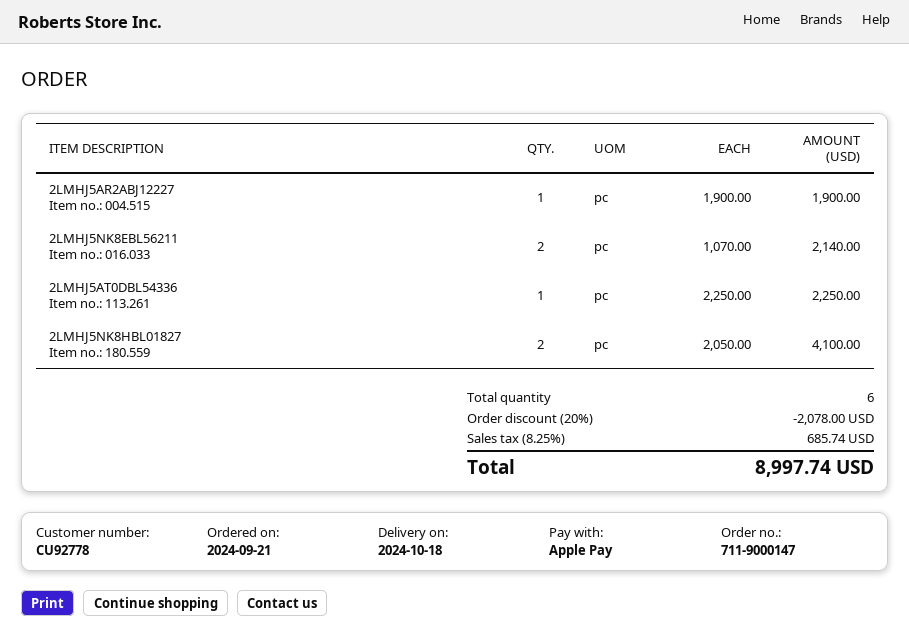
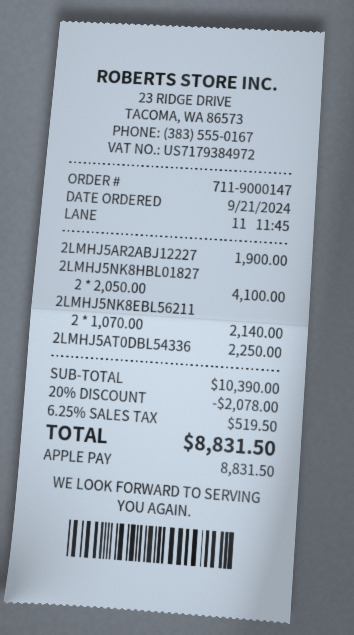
tax: 8.25% = 685.74 -> 6.25% = 519.50
total: 8997.74 -> 8831.50

